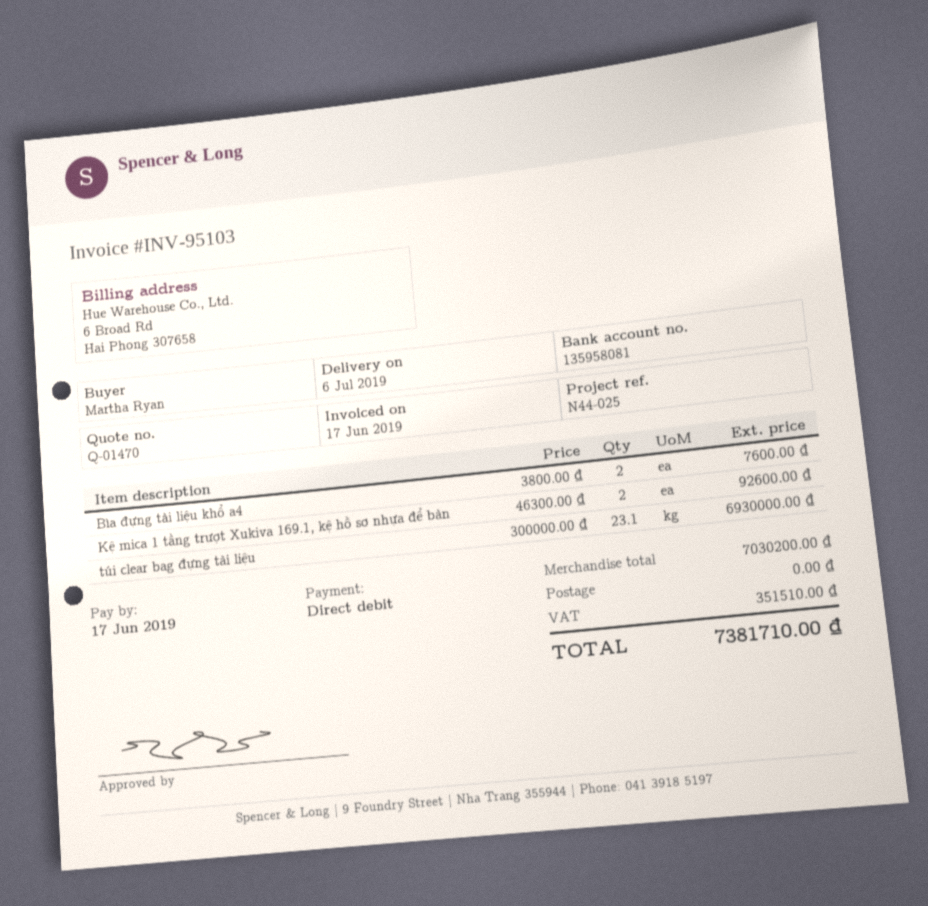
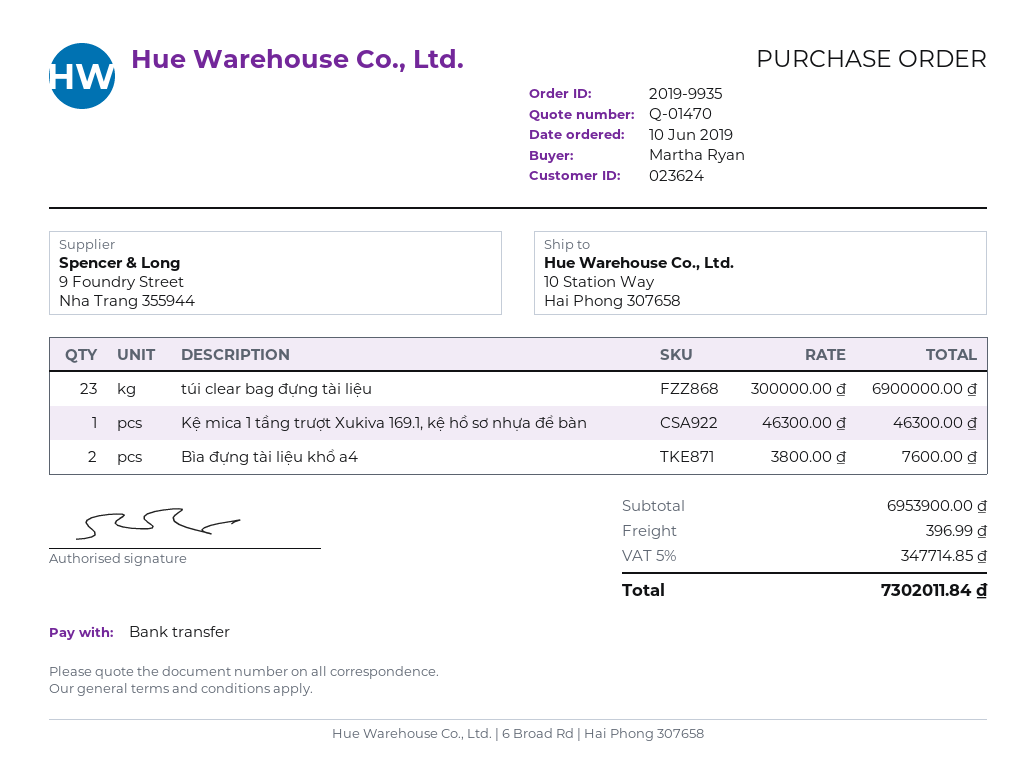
payment method: direct debit -> bank transfer
Kệ mica 1 tầng trượt Xukiva 169.1, kệ hồ sơ nhựa để bàn: 2 x 46300.00 = 92600.00 -> 1 x 46300.00 = 46300.00
túi clear bag đựng tài liệu: 23.1 x 300000.00 = 6930000.00 -> 23 x 300000.00 = 6900000.00
subtotal: 7030200.00 -> 6953900.00
shipping: 0.00 -> 396.99
tax: 351510.00 -> 347714.85
total: 7381710.00 -> 7302011.84

